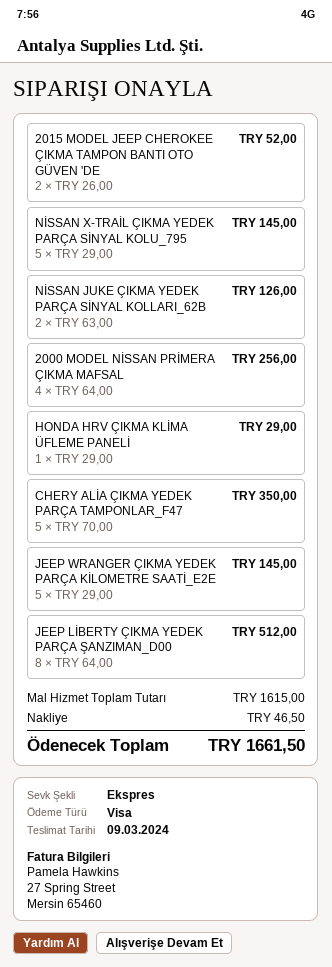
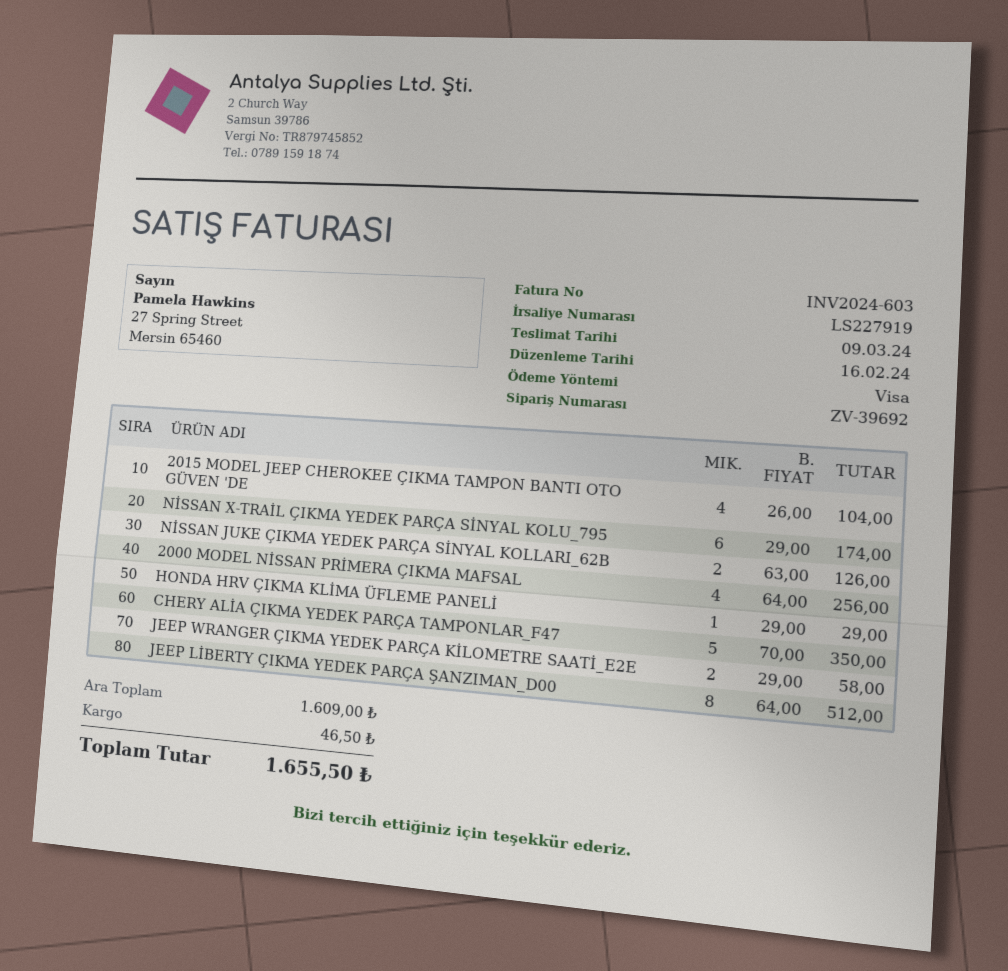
2015 MODEL JEEP CHEROKEE ÇIKMA TAMPON BANTI OTO GÜVEN 'DE: 2 x 26.00 = 52.00 -> 4 x 26.00 = 104.00
NİSSAN X-TRAİL ÇIKMA YEDEK PARÇA SİNYAL KOLU_795: 5 x 29.00 = 145.00 -> 6 x 29.00 = 174.00
JEEP WRANGER ÇIKMA YEDEK PARÇA KİLOMETRE SAATİ_E2E: 5 x 29.00 = 145.00 -> 2 x 29.00 = 58.00
subtotal: 1615.00 -> 1609.00
total: 1661.50 -> 1655.50

